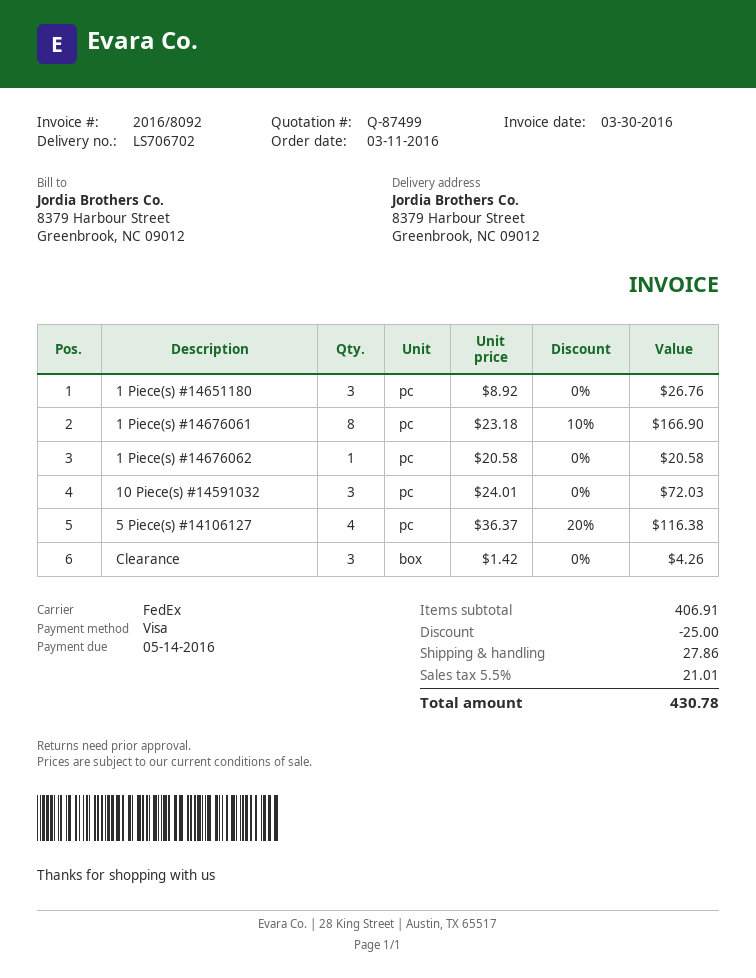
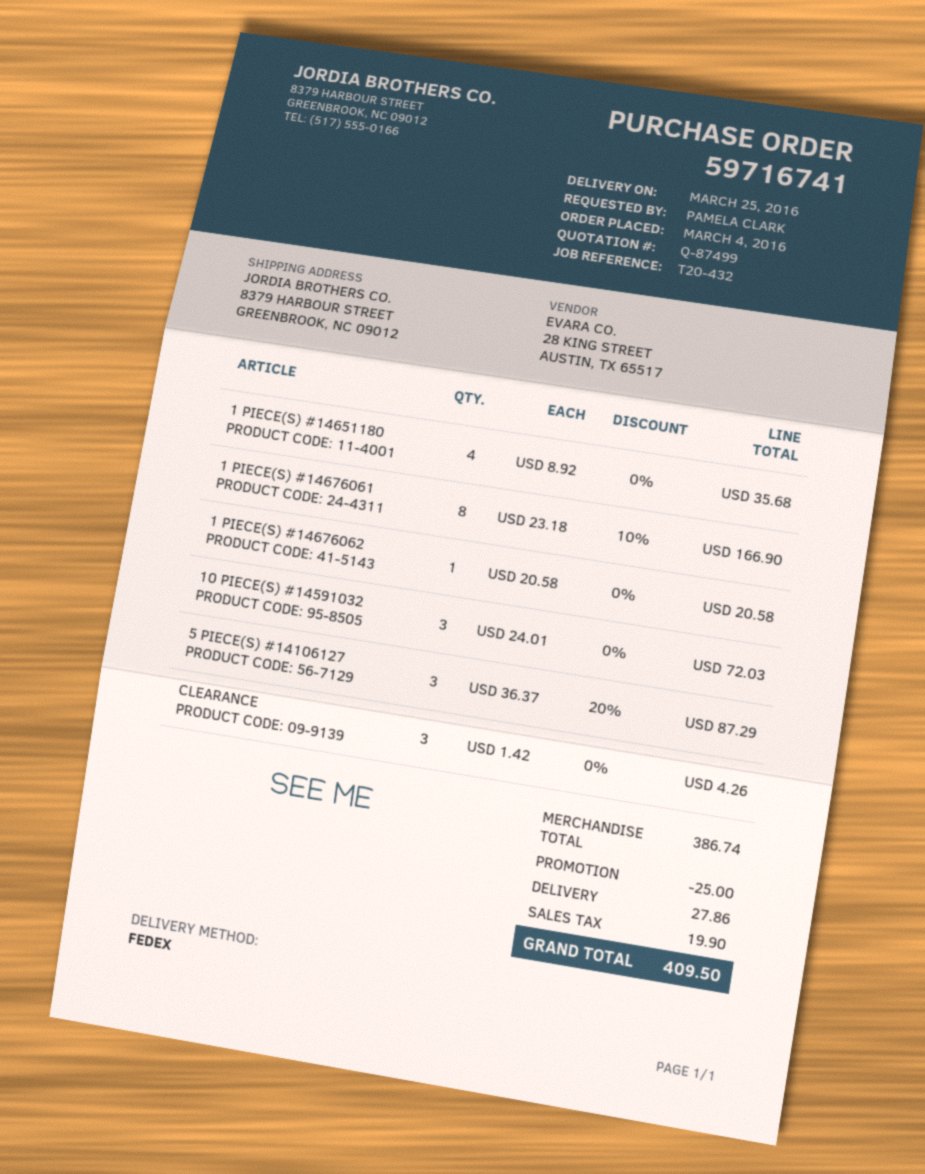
order date: 2016-03-11 -> 2016-03-04
1 Piece(s) #14651180: 3 x 8.92 = 26.76 -> 4 x 8.92 = 35.68
5 Piece(s) #14106127: 4 x 36.37 - 20% = 116.38 -> 3 x 36.37 - 20% = 87.29
subtotal: 406.91 -> 386.74
tax: 21.01 -> 19.90
total: 430.78 -> 409.50

